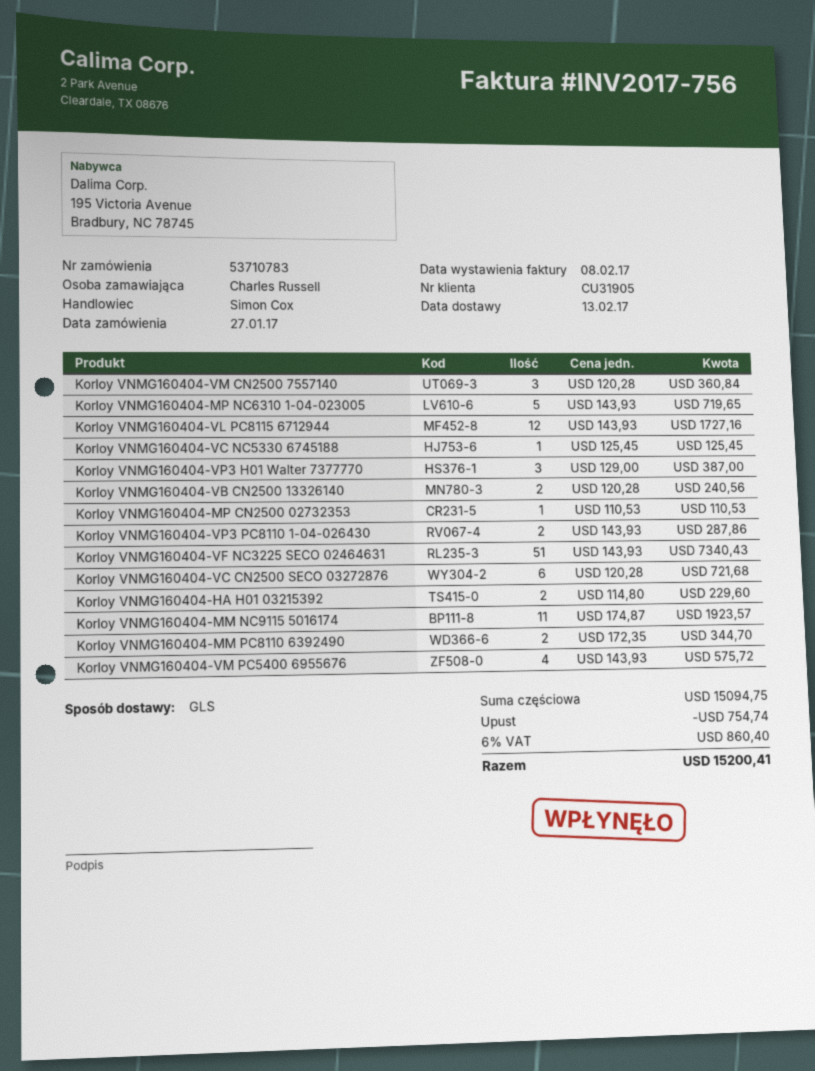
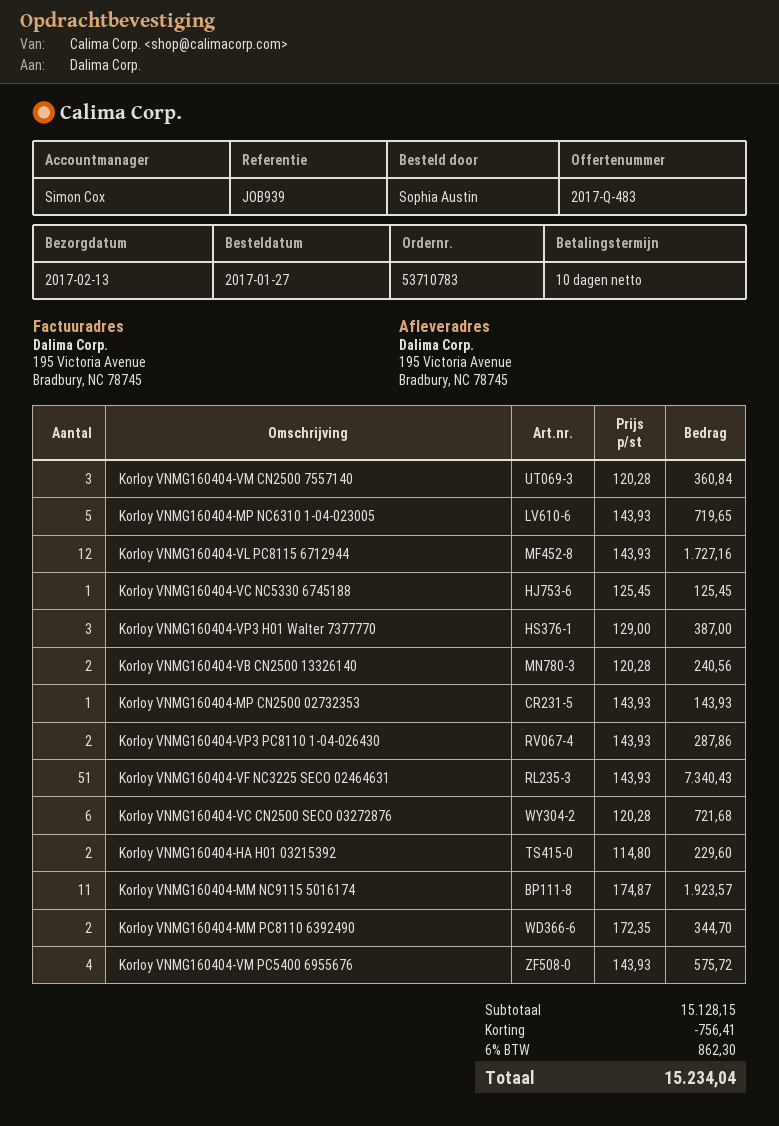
ordered by: Charles Russell -> Sophia Austin
Korloy VNMG160404-MP CN2500 02732353: 1 x 110.53 = 110.53 -> 1 x 143.93 = 143.93
subtotal: 15094.75 -> 15128.15
discount: 754.74 -> 756.41
tax: 6% = 860.40 -> 6% = 862.30
total: 15200.41 -> 15234.04

